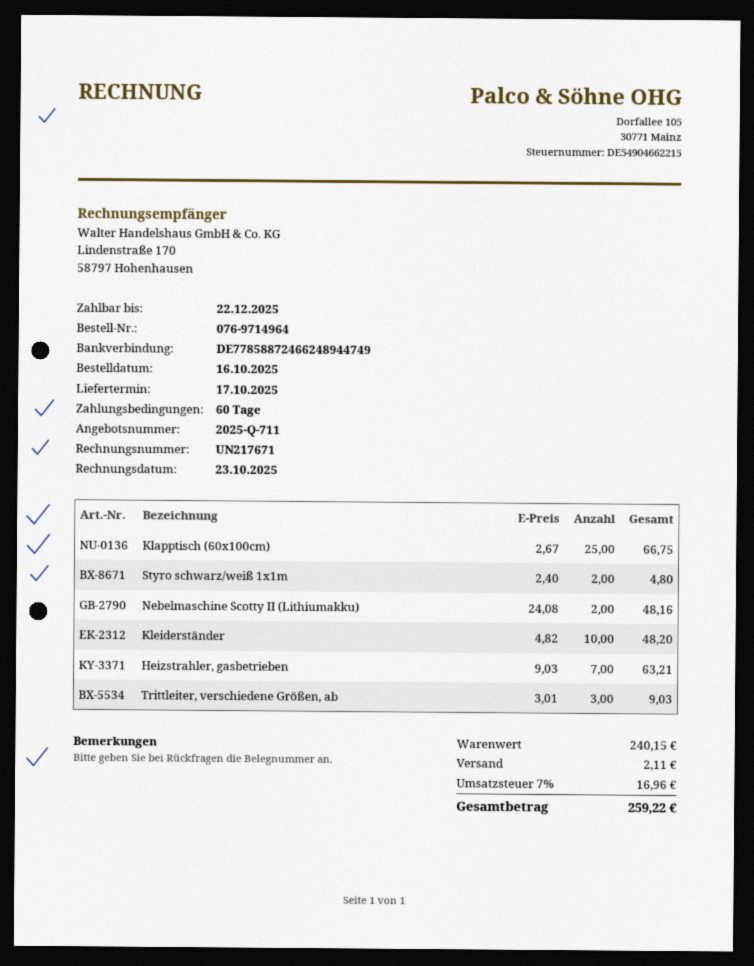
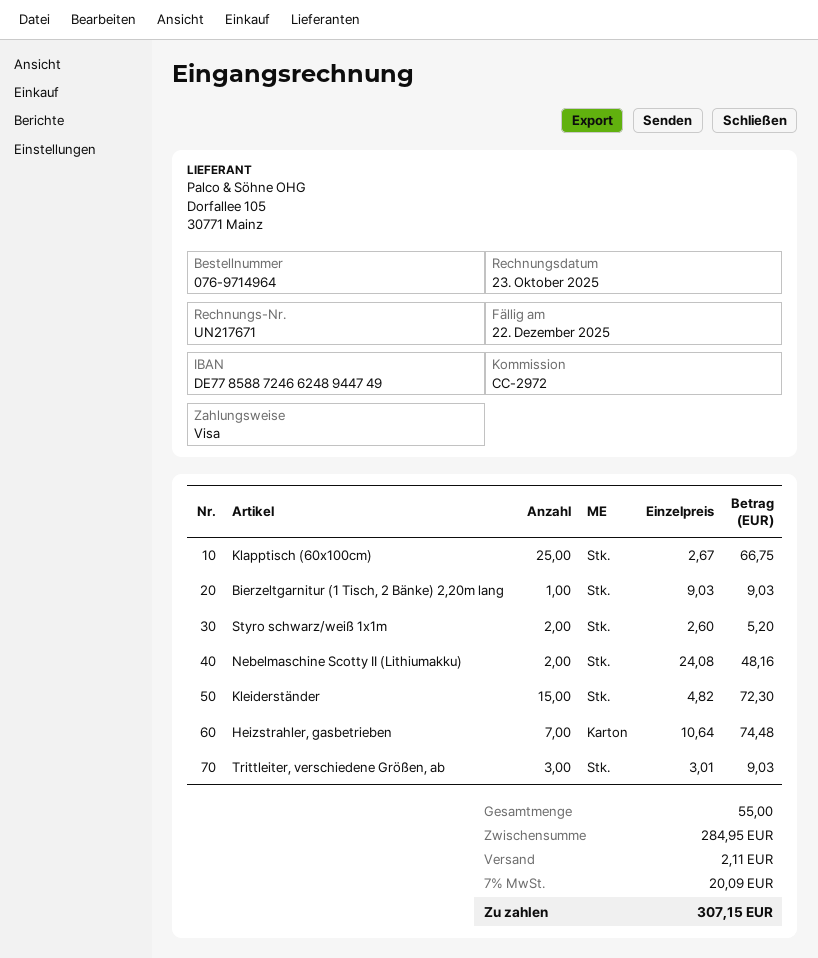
Styro schwarz/weiß 1x1m: 2 x 2.40 = 4.80 -> 2 x 2.60 = 5.20
Kleiderständer: 10 x 4.82 = 48.20 -> 15 x 4.82 = 72.30
Heizstrahler, gasbetrieben: 7 x 9.03 = 63.21 -> 7 x 10.64 = 74.48
Bierzeltgarnitur (1 Tisch, 2 Bänke) 2,20m lang: none -> 1 x 9.03 = 9.03
subtotal: 240.15 -> 284.95
tax: 7% = 16.96 -> 7% = 20.09
total: 259.22 -> 307.15

